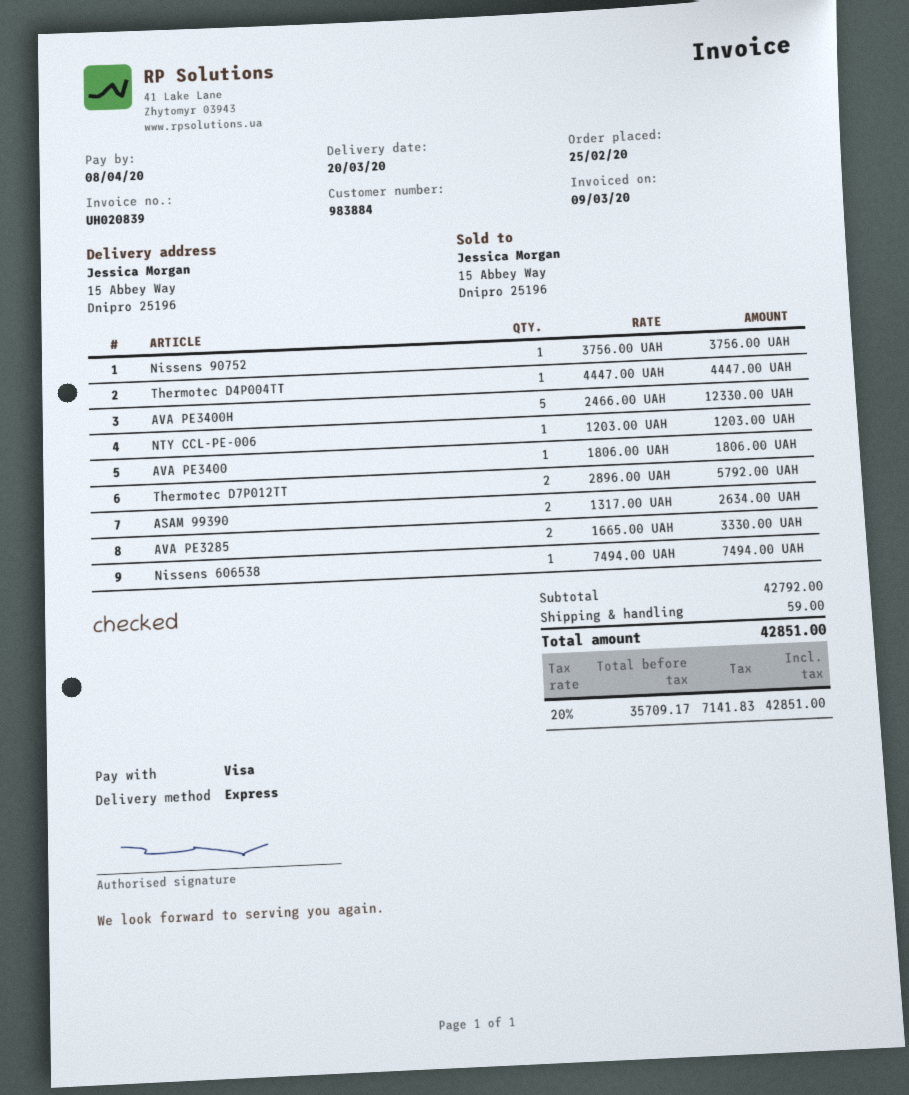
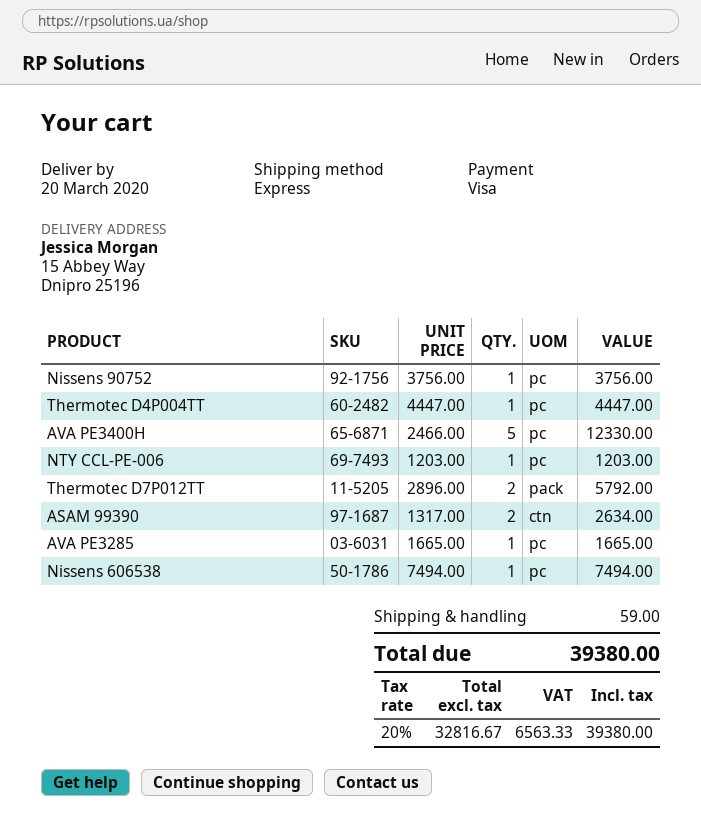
AVA PE3400: 1 x 1806.00 = 1806.00 -> none
AVA PE3285: 2 x 1665.00 = 3330.00 -> 1 x 1665.00 = 1665.00
net: 35709.17 -> 32816.67
tax: 20% = 7141.83 -> 20% = 6563.33
total: 42851.00 -> 39380.00

